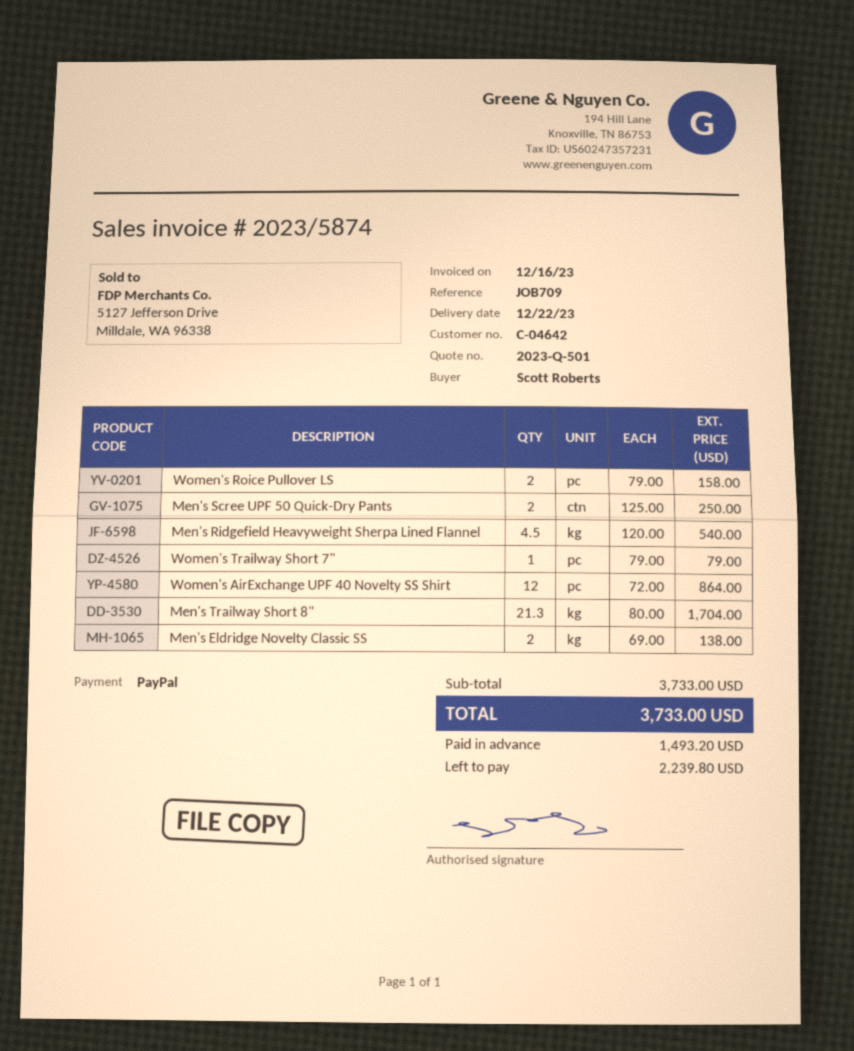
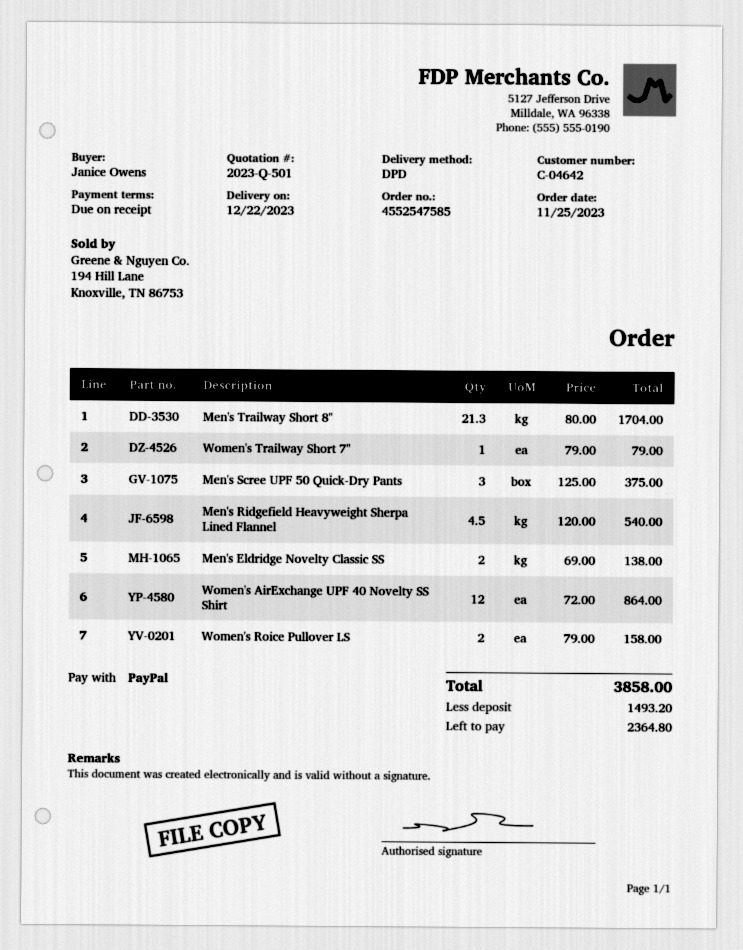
ordered by: Scott Roberts -> Janice Owens
Men's Scree UPF 50 Quick-Dry Pants: 2 x 125.00 = 250.00 -> 3 x 125.00 = 375.00
total: 3733.00 -> 3858.00
balance: 2239.80 -> 2364.80

